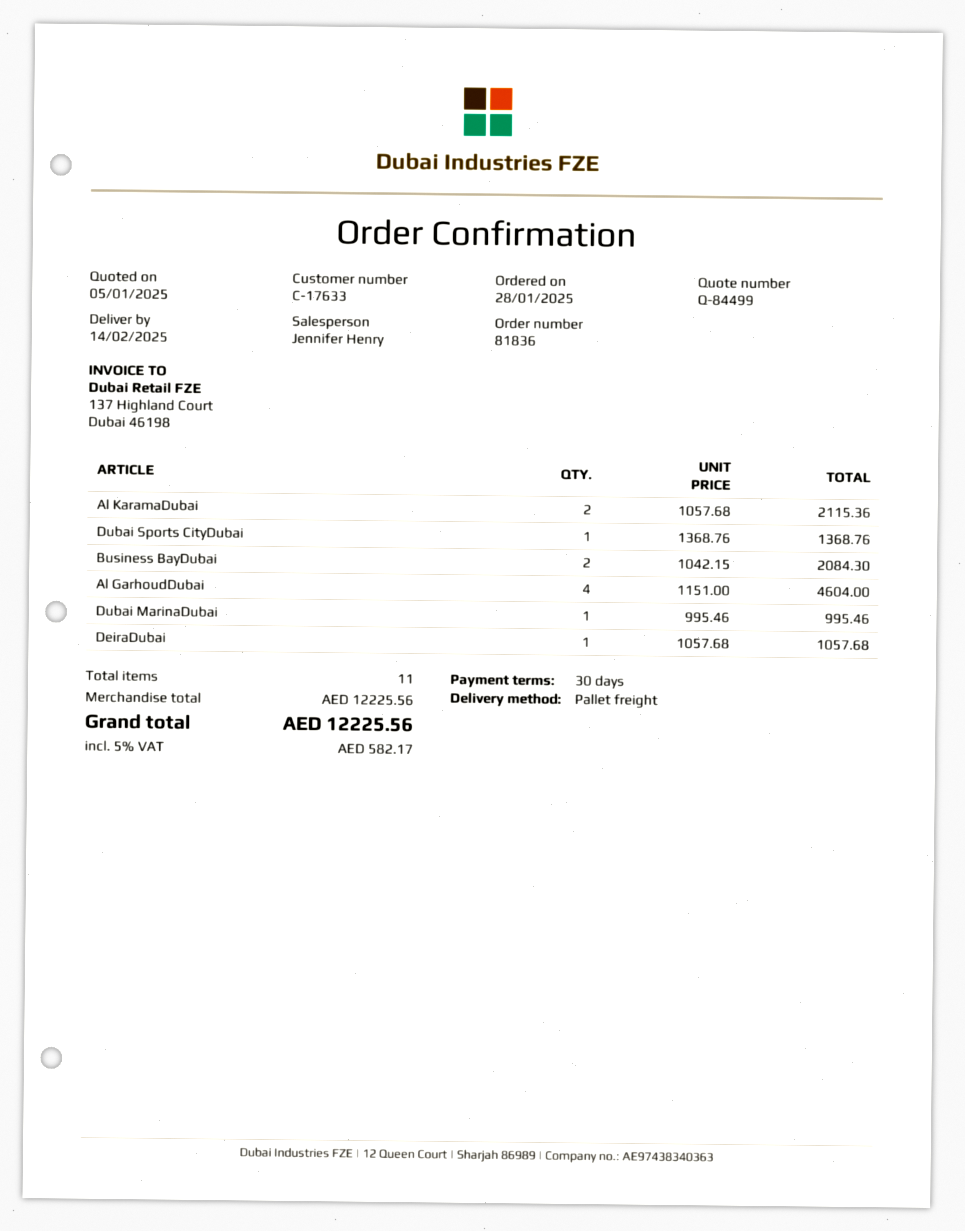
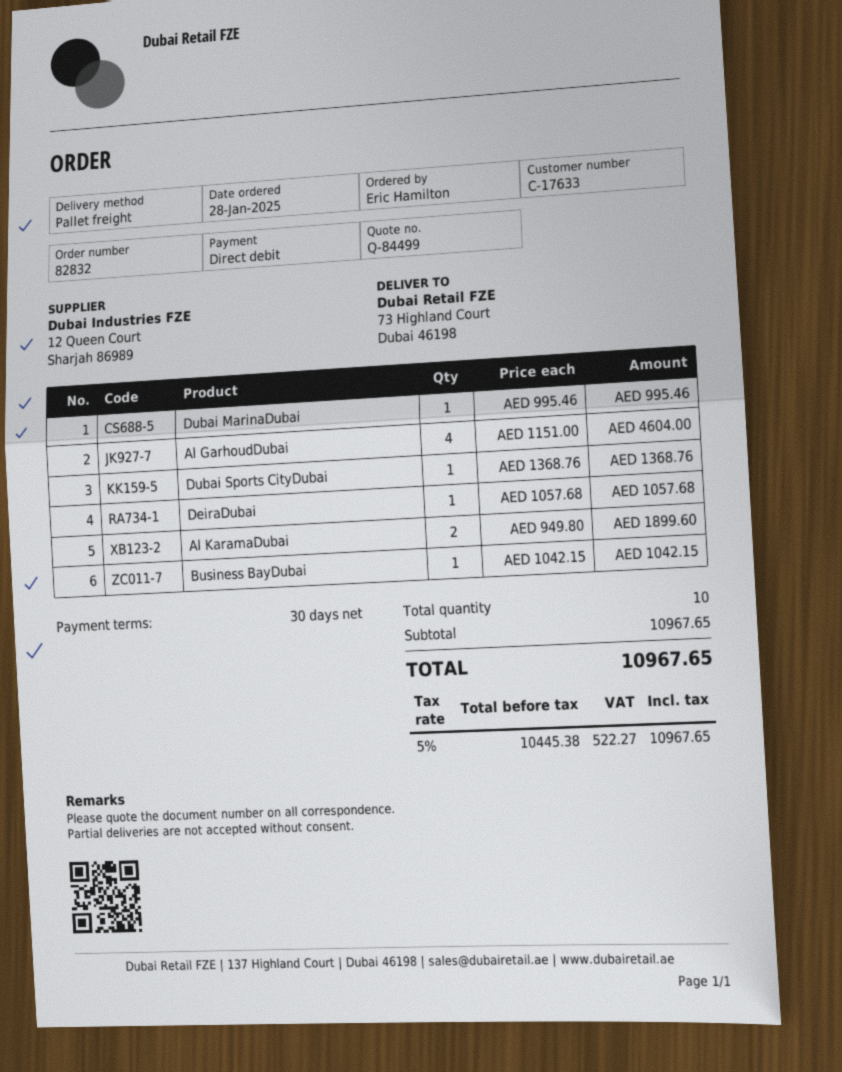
order number: 81836 -> 82832
Al KaramaDubai: 2 x 1057.68 = 2115.36 -> 2 x 949.80 = 1899.60
Business BayDubai: 2 x 1042.15 = 2084.30 -> 1 x 1042.15 = 1042.15
total quantity: 11 -> 10
subtotal: 12225.56 -> 10967.65
tax: 5% = 582.17 -> 5% = 522.27
total: 12225.56 -> 10967.65

